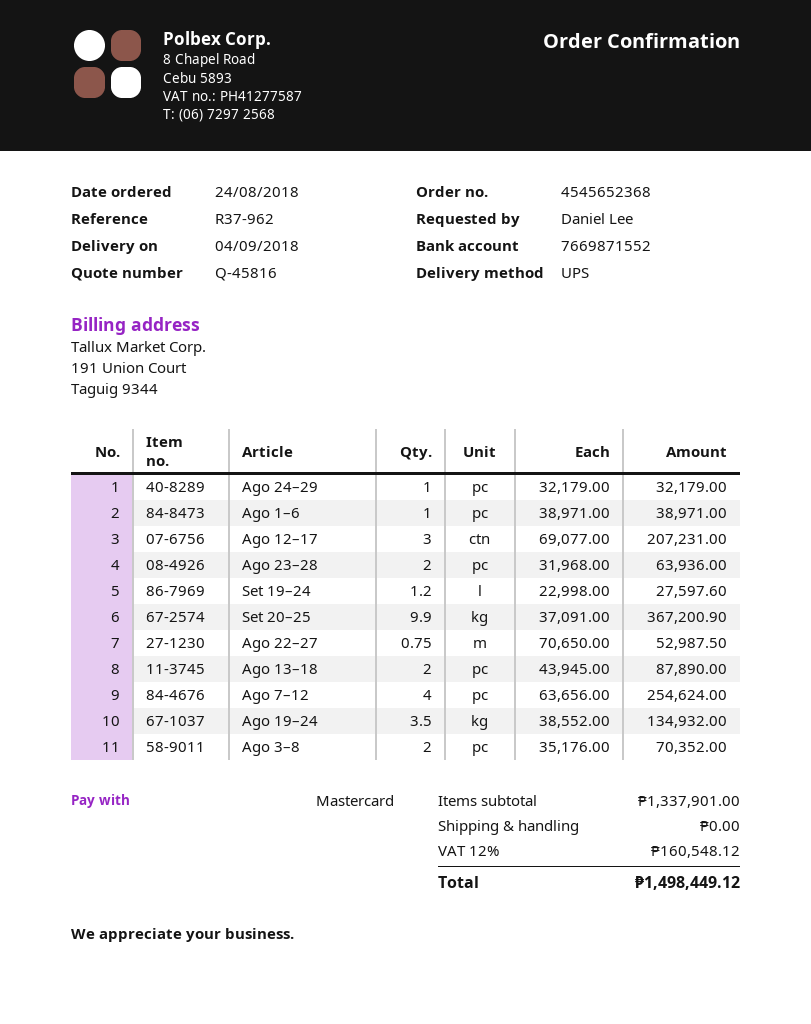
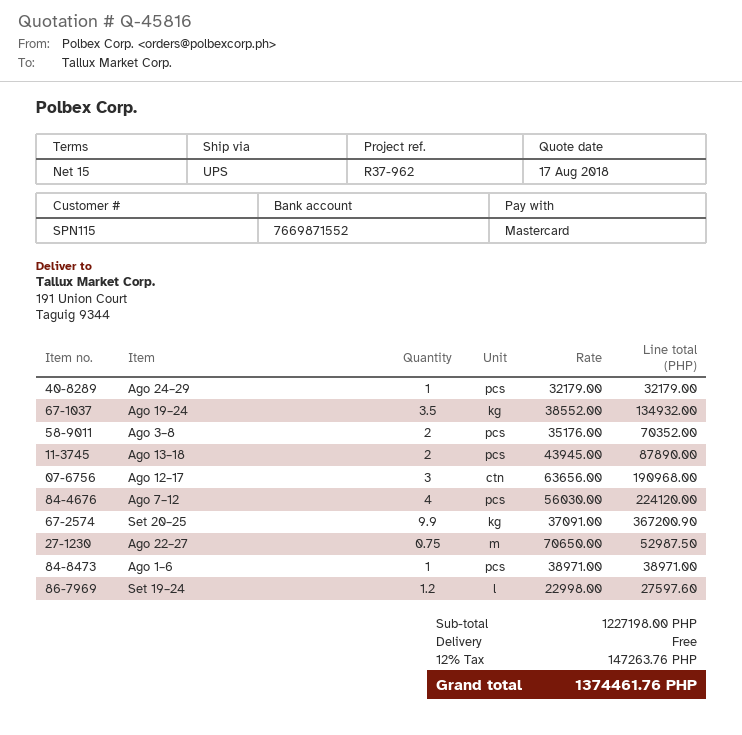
Ago 12–17: 3 x 69077.00 = 207231.00 -> 3 x 63656.00 = 190968.00
Ago 23–28: 2 x 31968.00 = 63936.00 -> none
Ago 7–12: 4 x 63656.00 = 254624.00 -> 4 x 56030.00 = 224120.00
subtotal: 1337901.00 -> 1227198.00
tax: 12% = 160548.12 -> 12% = 147263.76
total: 1498449.12 -> 1374461.76

